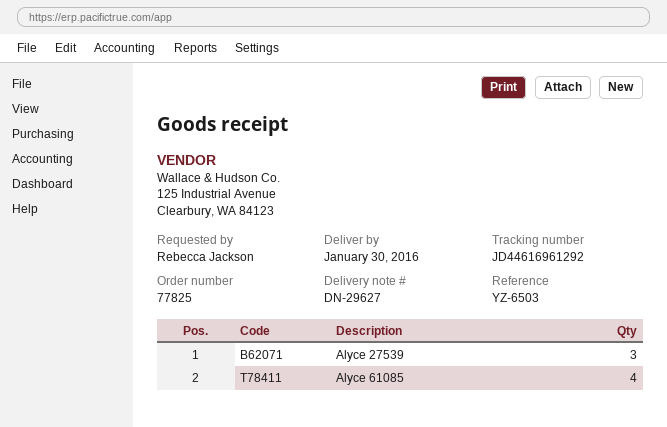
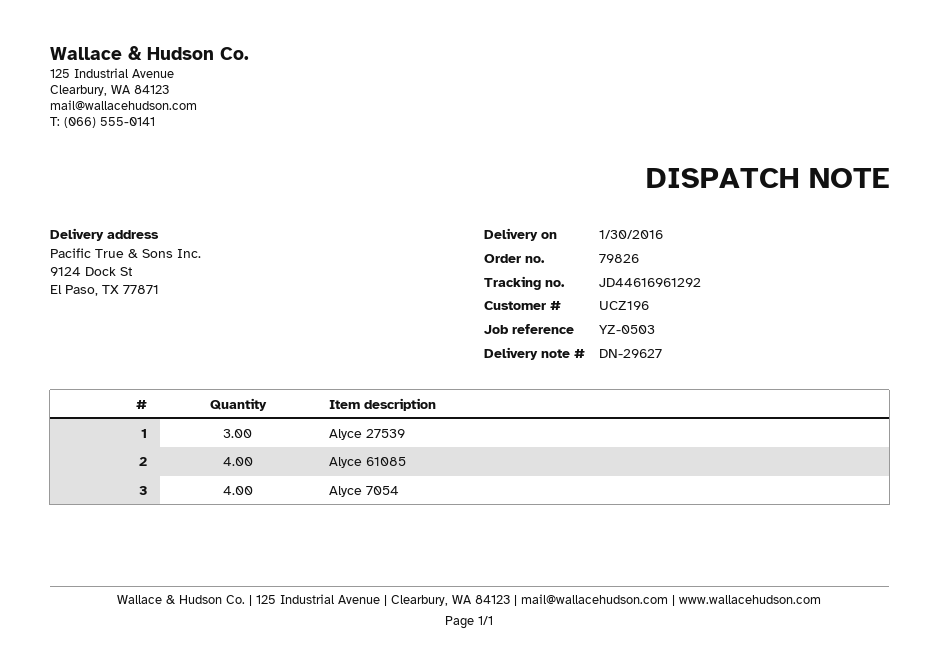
order number: 77825 -> 79826
reference: YZ-6503 -> YZ-0503
Alyce 7054: none -> 4

